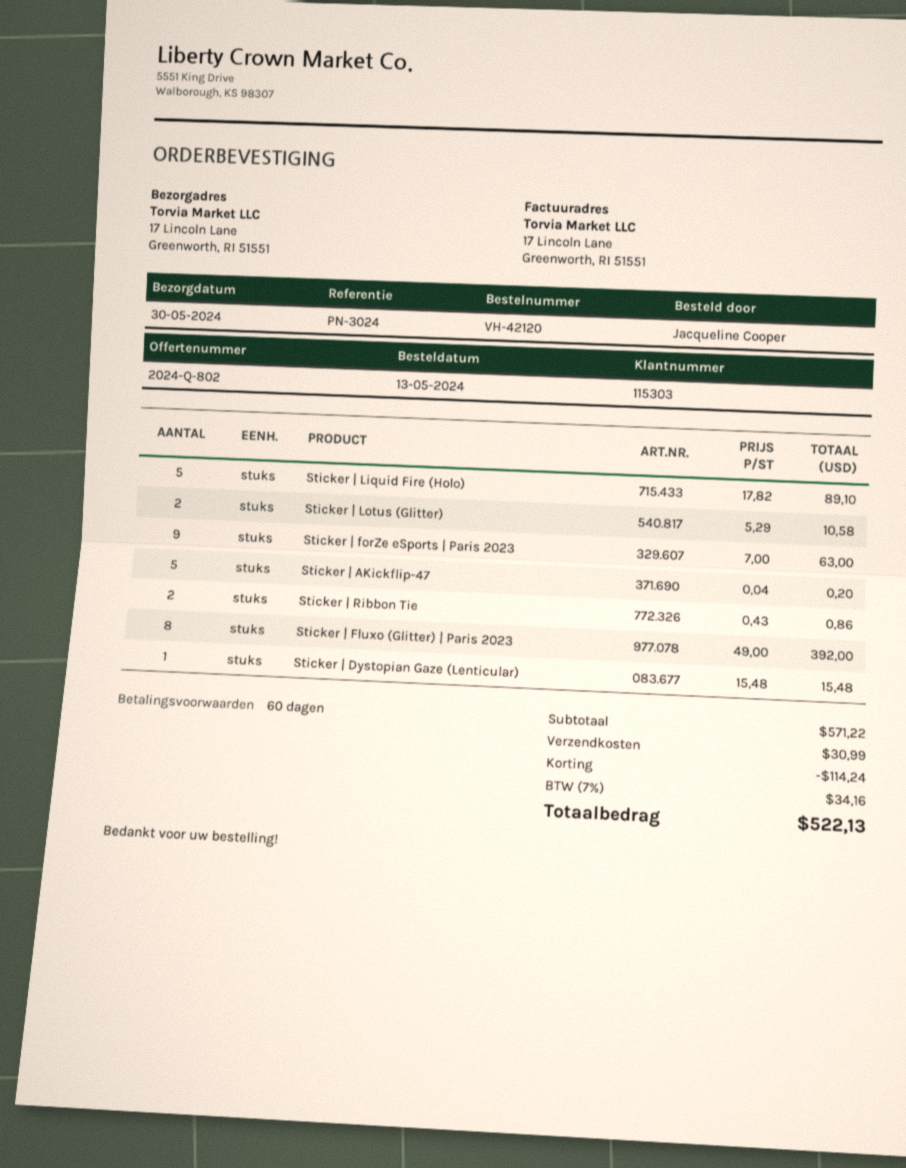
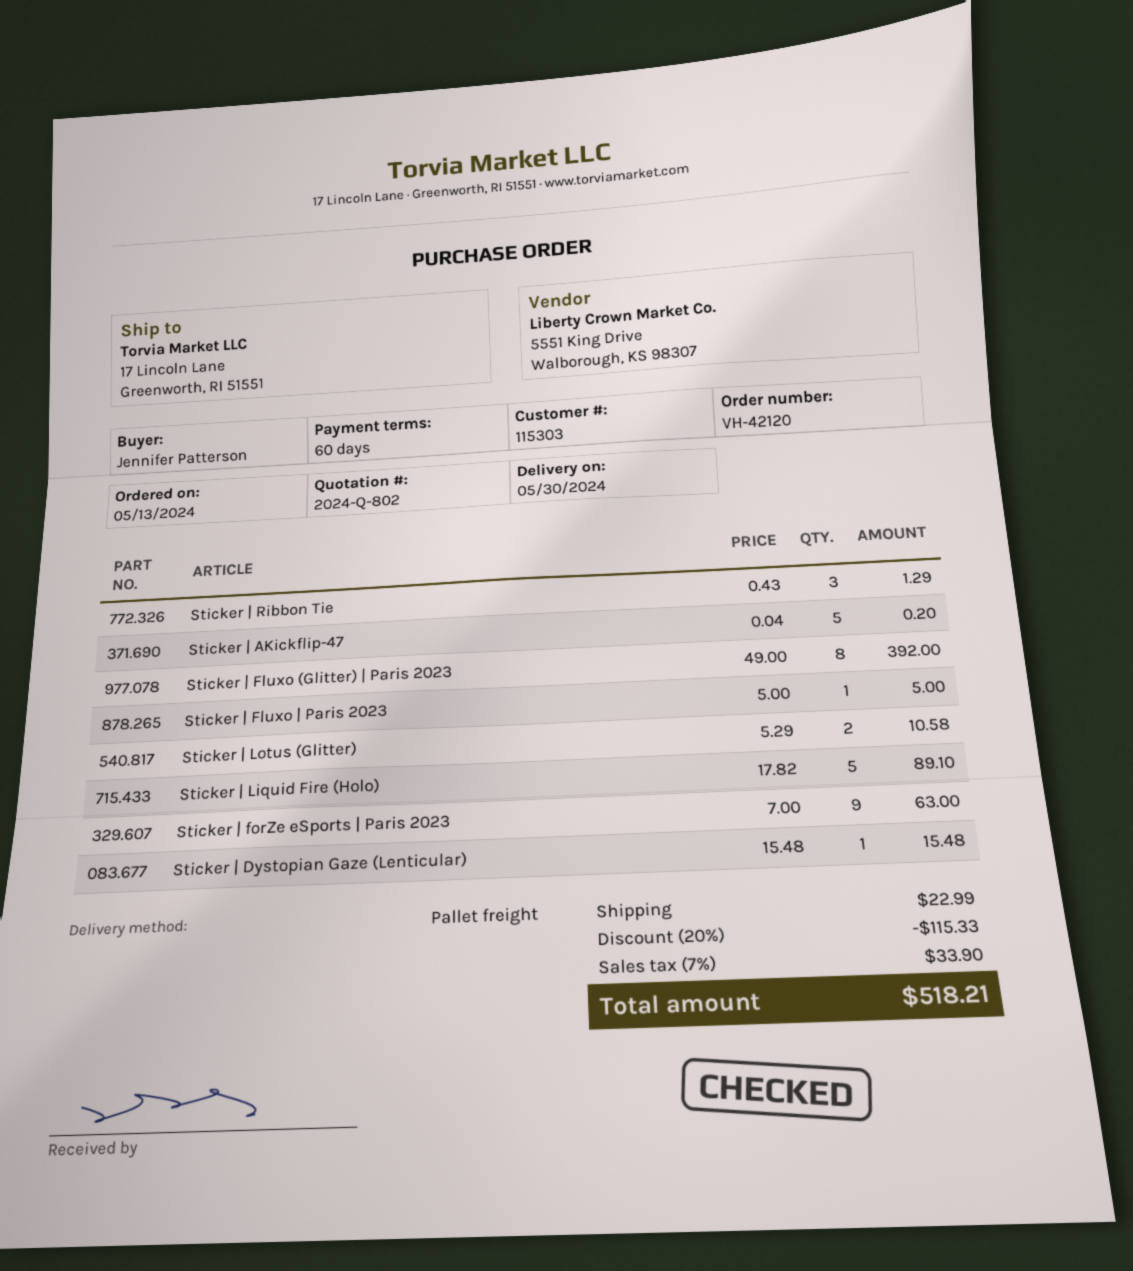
ordered by: Jacqueline Cooper -> Jennifer Patterson
Sticker | Ribbon Tie: 2 x 0.43 = 0.86 -> 3 x 0.43 = 1.29
Sticker | Fluxo | Paris 2023: none -> 1 x 5.00 = 5.00
discount: 114.24 -> 115.33
shipping: 30.99 -> 22.99
tax: 7% = 34.16 -> 7% = 33.90
total: 522.13 -> 518.21

